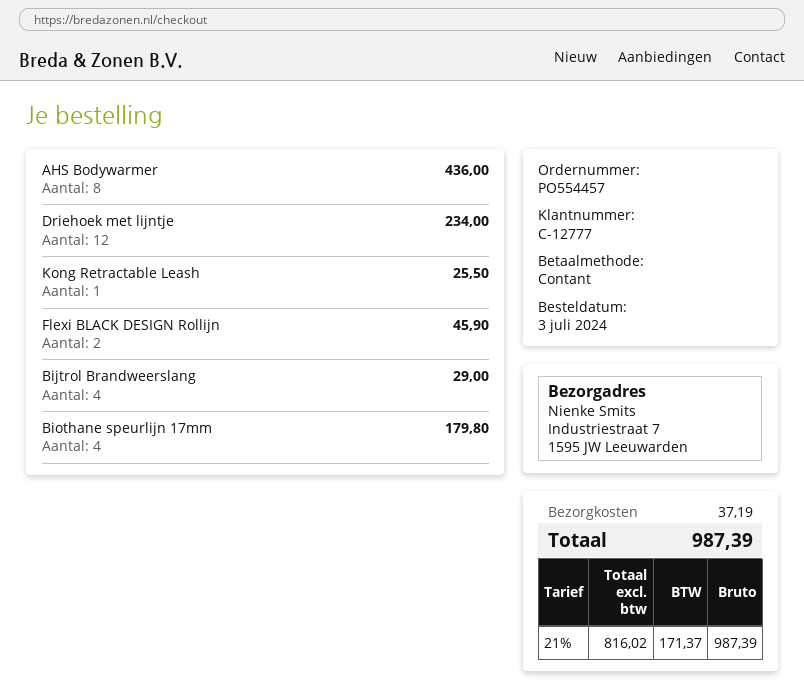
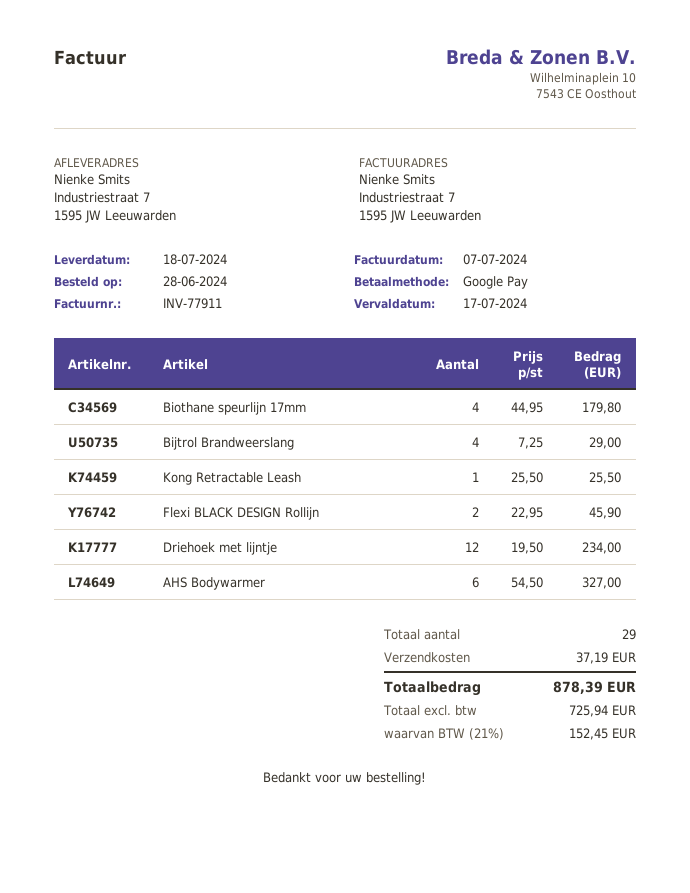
order date: 2024-07-03 -> 2024-06-28
payment method: cash -> Google Pay
AHS Bodywarmer: 8 for 436.00 -> 6 for 327.00
net: 816.02 -> 725.94
tax: 21% = 171.37 -> 21% = 152.45
total: 987.39 -> 878.39

